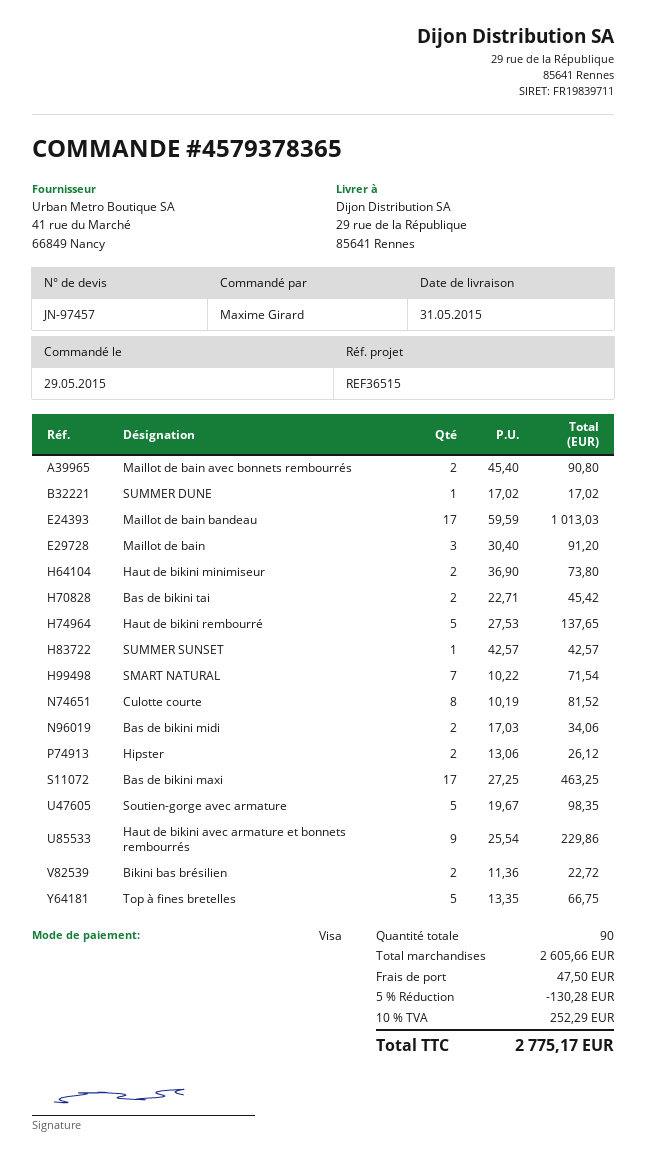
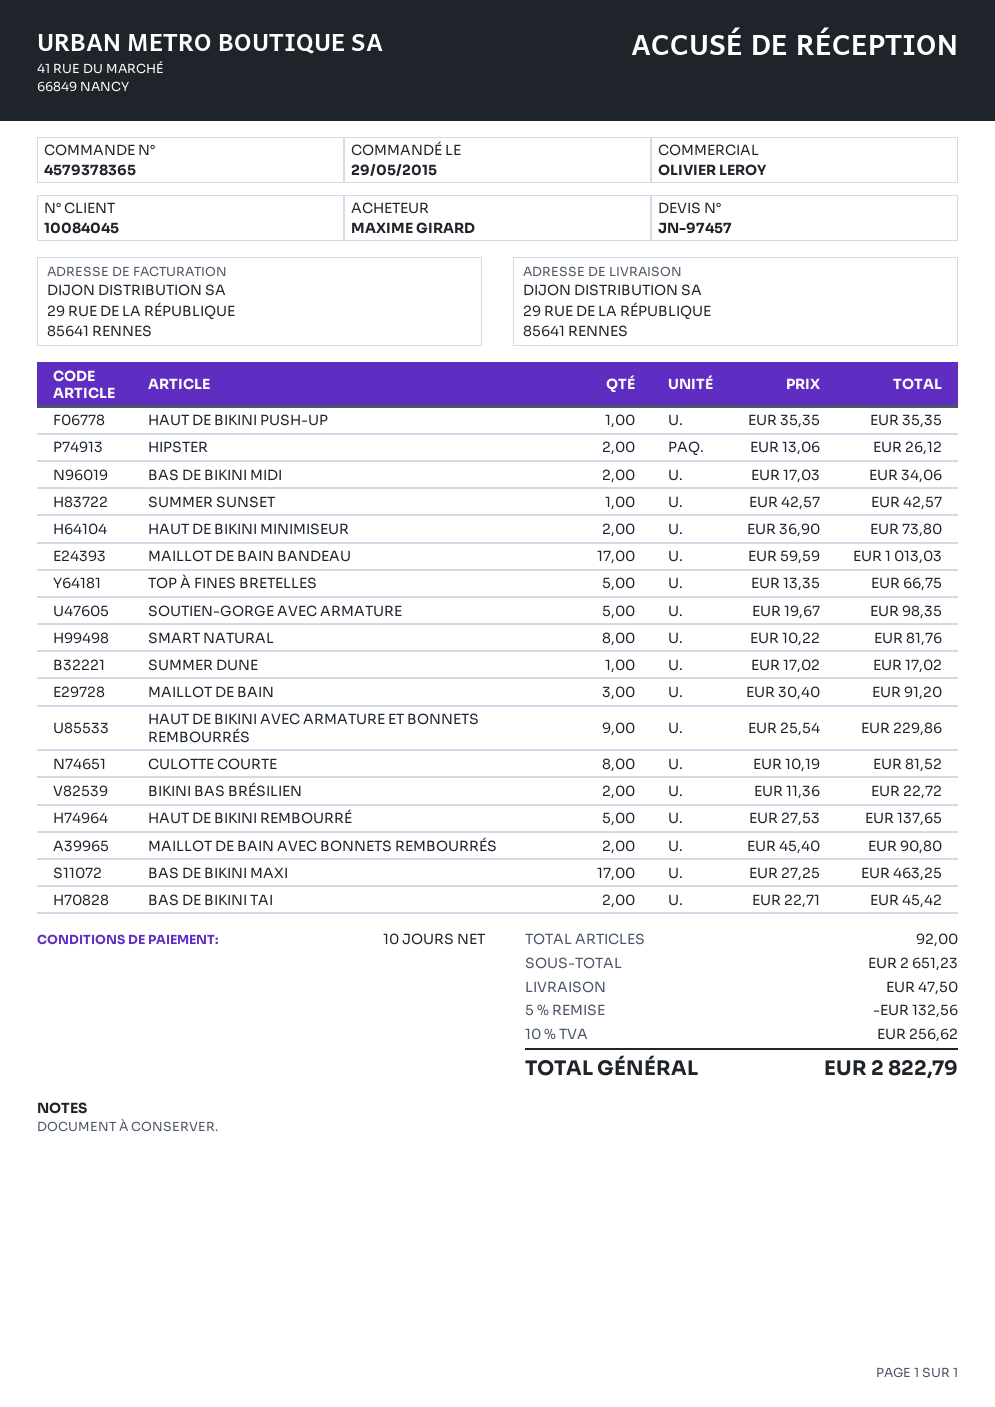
SMART NATURAL: 7 x 10.22 = 71.54 -> 8 x 10.22 = 81.76
HAUT DE BIKINI PUSH-UP: none -> 1 x 35.35 = 35.35
total quantity: 90 -> 92
subtotal: 2605.66 -> 2651.23
discount: 5% = 130.28 -> 5% = 132.56
tax: 10% = 252.29 -> 10% = 256.62
total: 2775.17 -> 2822.79

